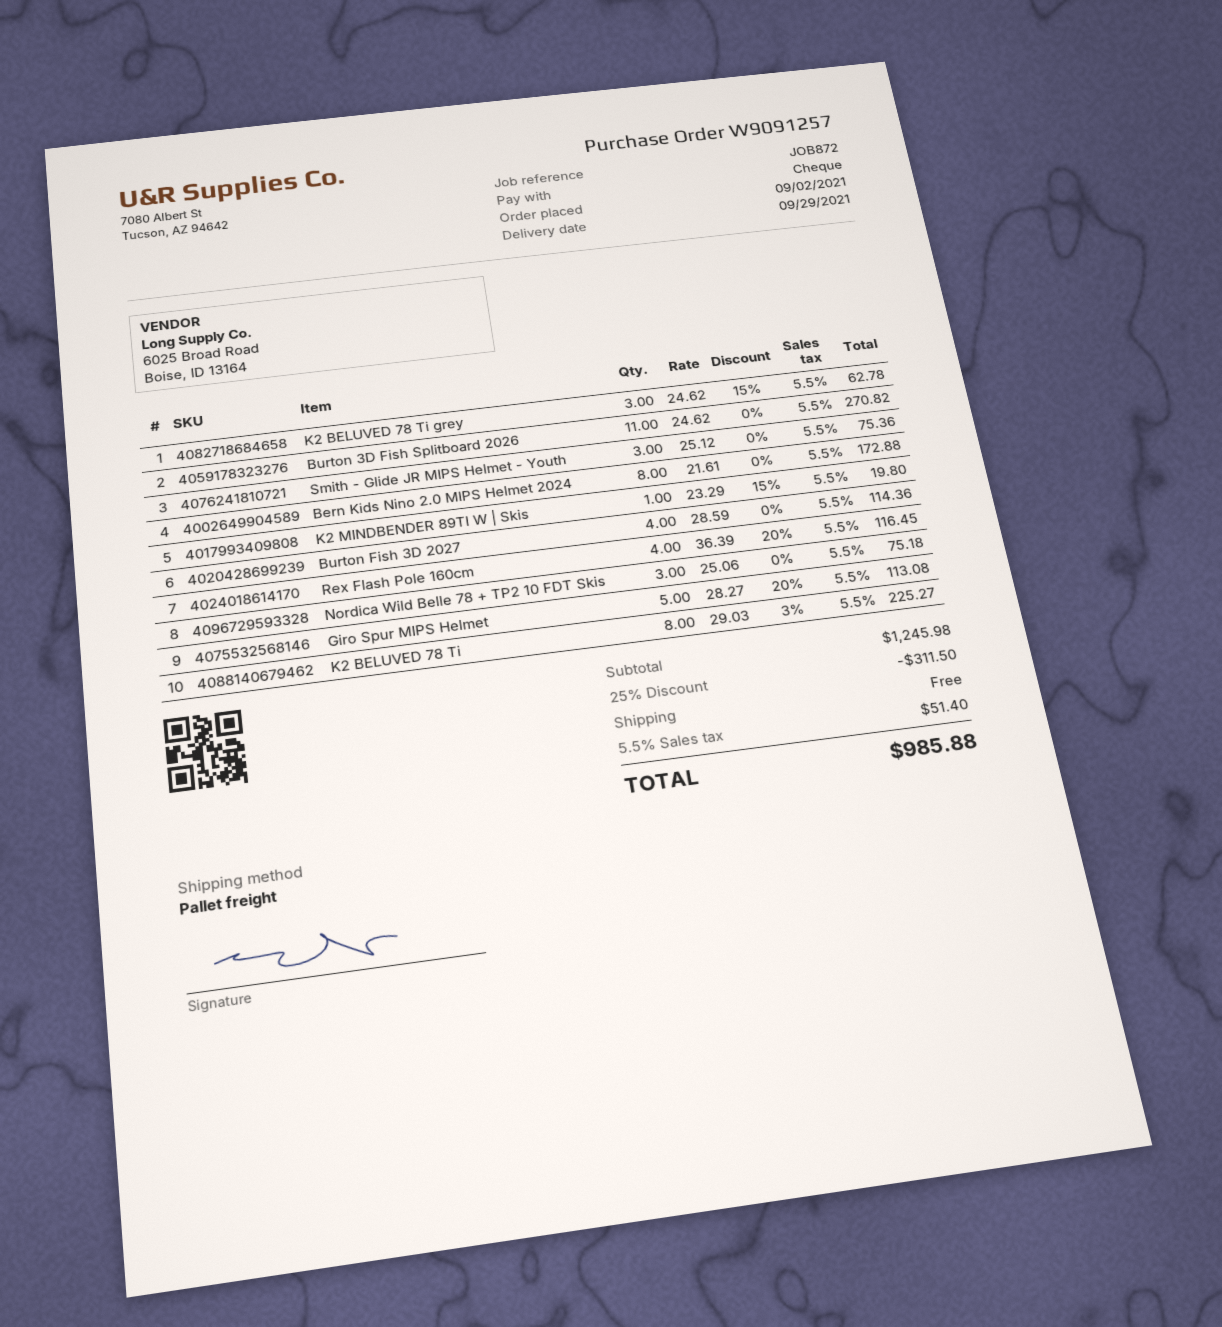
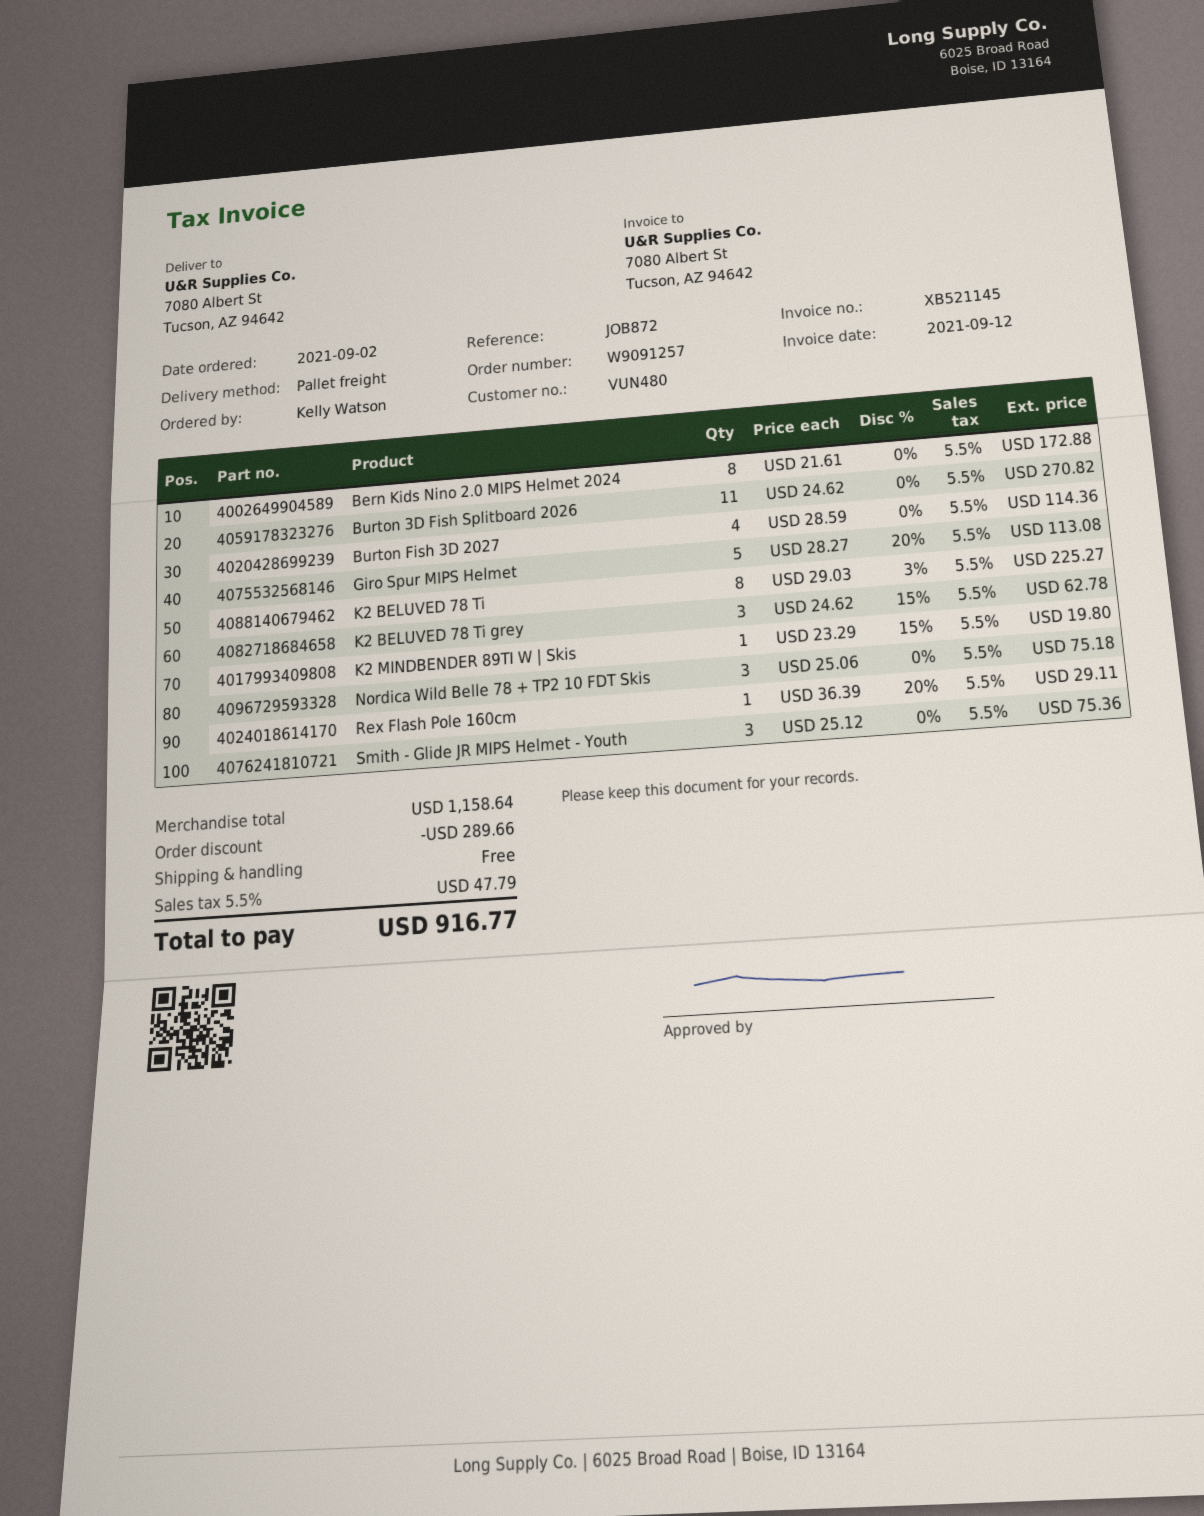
Rex Flash Pole 160cm: 4 x 36.39 - 20% = 116.45 -> 1 x 36.39 - 20% = 29.11
subtotal: 1245.98 -> 1158.64
discount: 311.50 -> 289.66
tax: 5.5% = 51.40 -> 5.5% = 47.79
total: 985.88 -> 916.77

